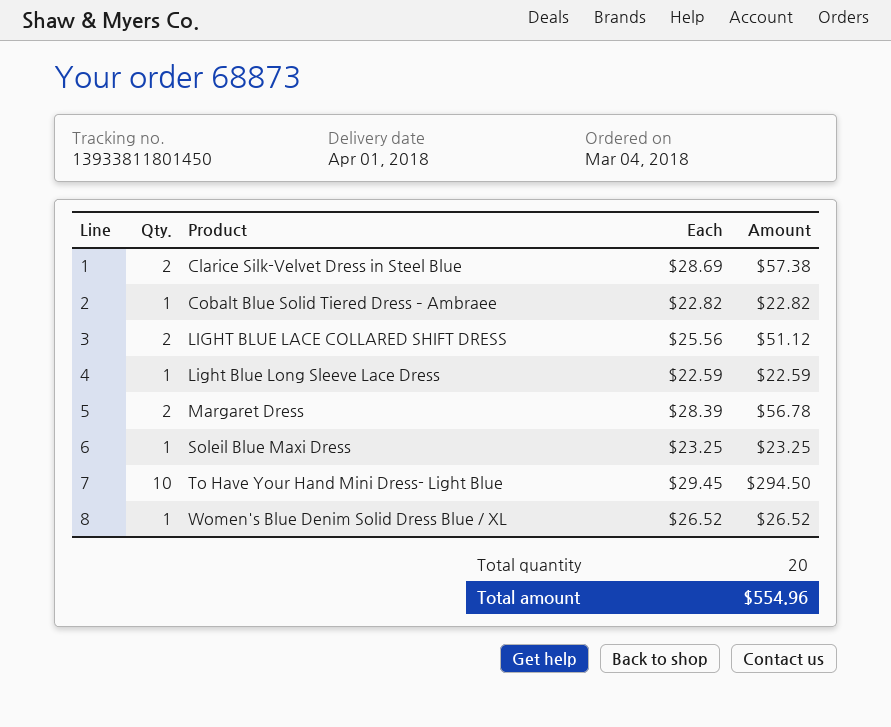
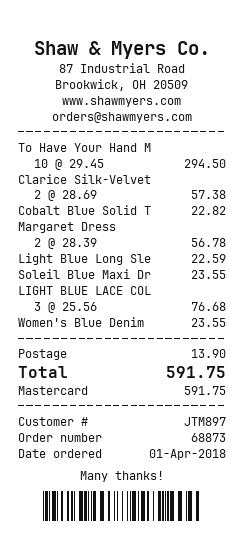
order date: 2018-03-04 -> 2018-04-01
LIGHT BLUE LACE COLLARED SHIFT DRESS: 2 x 25.56 = 51.12 -> 3 x 25.56 = 76.68
Soleil Blue Maxi Dress: 1 x 23.25 = 23.25 -> 1 x 23.55 = 23.55
Women's Blue Denim Solid Dress Blue / XL: 1 x 26.52 = 26.52 -> 1 x 23.55 = 23.55
shipping: none -> 13.90
total: 554.96 -> 591.75

